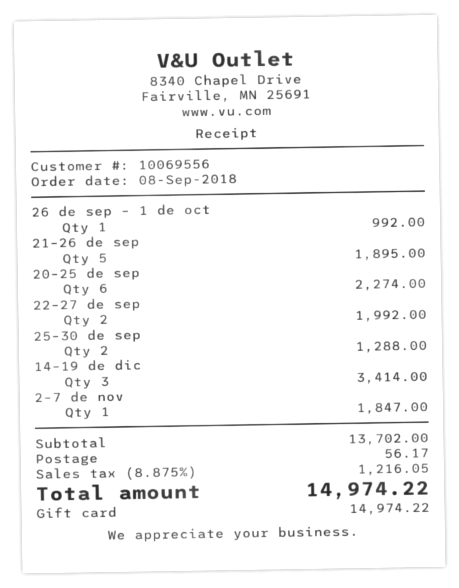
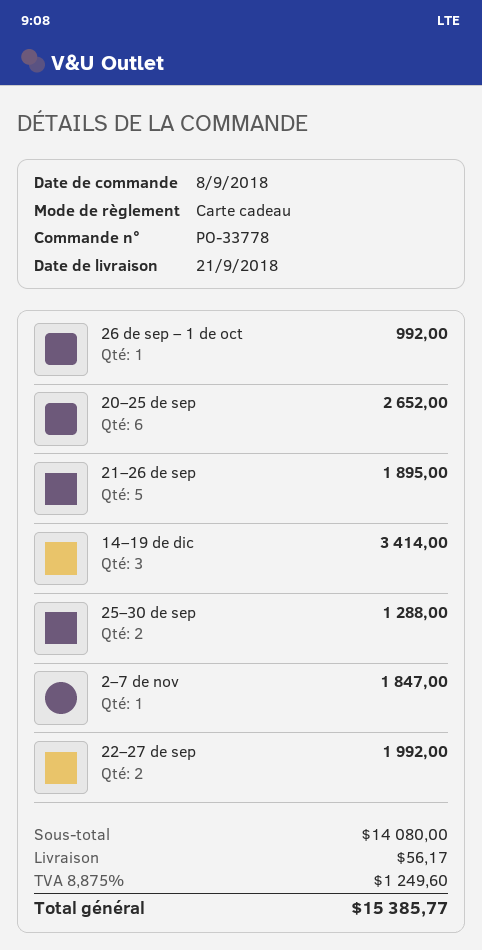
20–25 de sep: 6 for 2274.00 -> 6 for 2652.00
subtotal: 13702.00 -> 14080.00
tax: 8.875% = 1216.05 -> 8.875% = 1249.60
total: 14974.22 -> 15385.77

